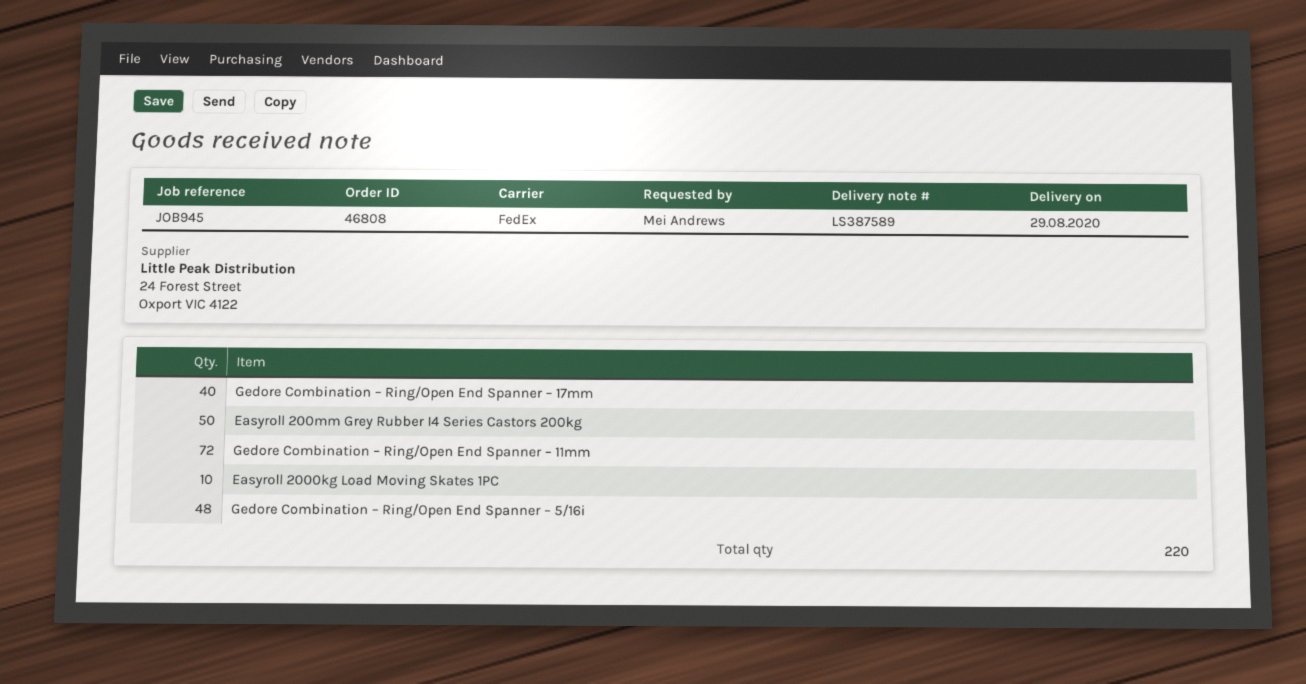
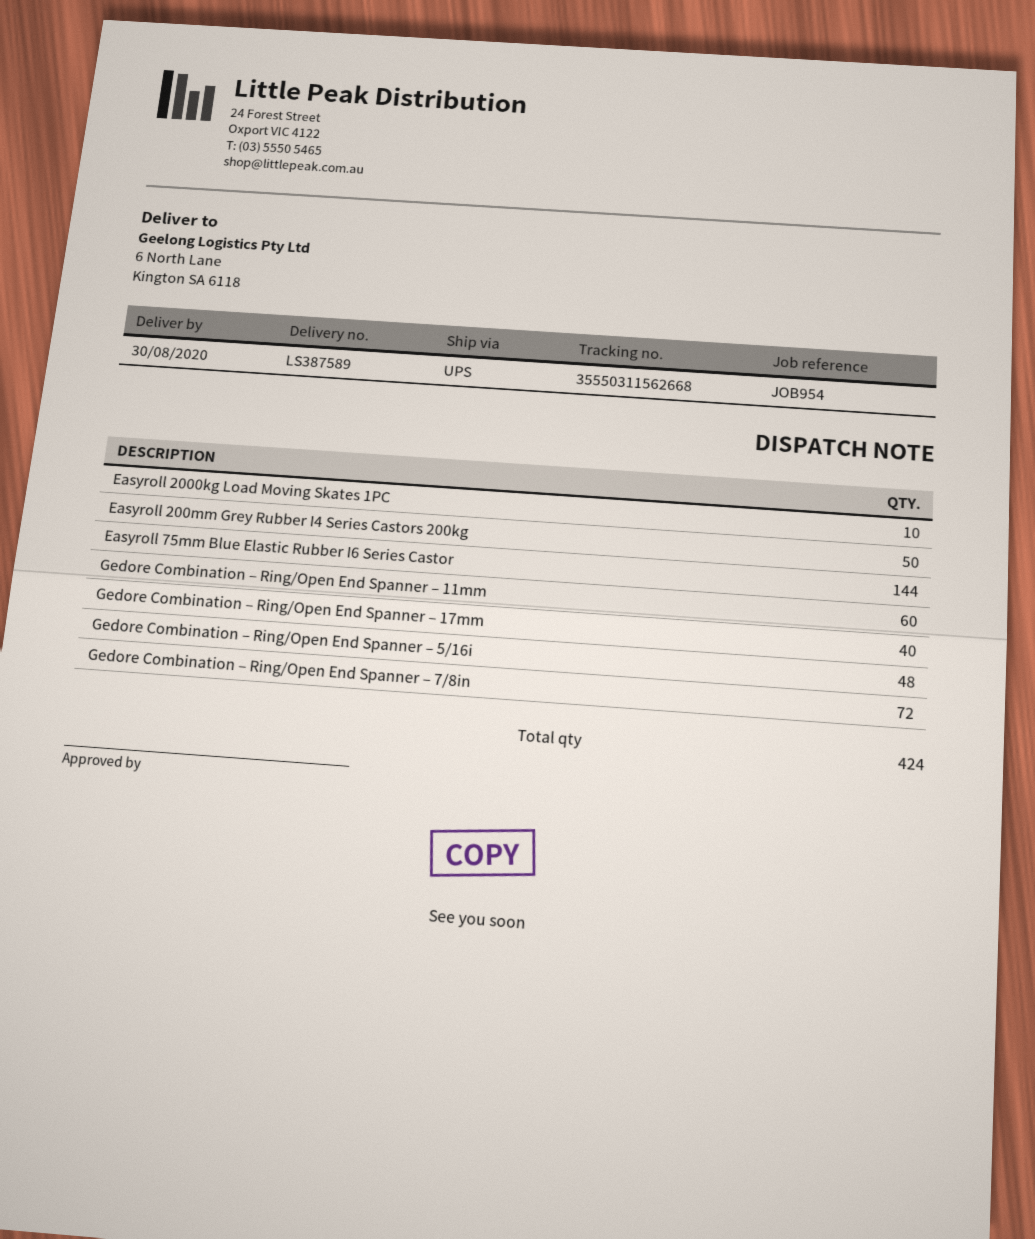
delivery date: 2020-08-29 -> 2020-08-30
reference: JOB945 -> JOB954
shipping method: FedEx -> UPS
Gedore Combination – Ring/Open End Spanner – 11mm: 72 -> 60
Easyroll 75mm Blue Elastic Rubber I6 Series Castor: none -> 144
Gedore Combination – Ring/Open End Spanner – 7/8in: none -> 72
total quantity: 220 -> 424

